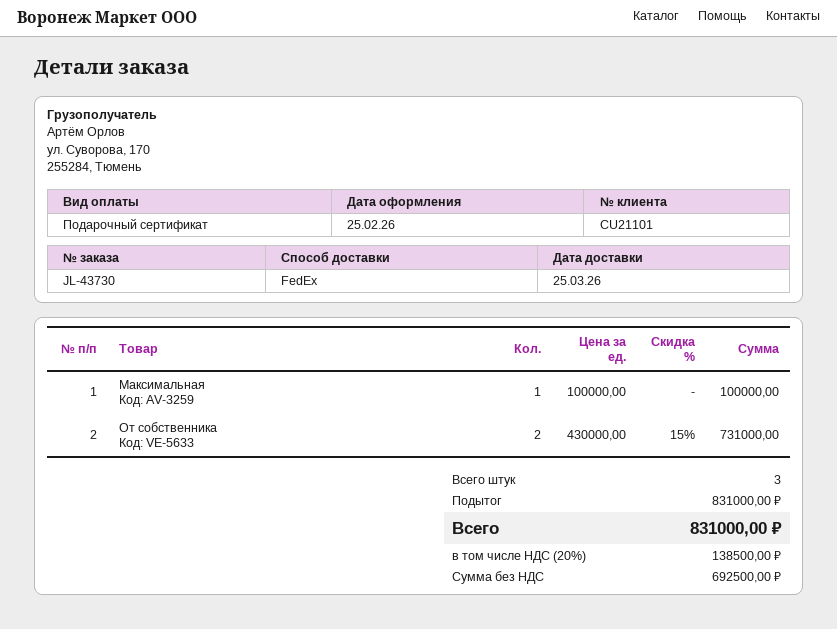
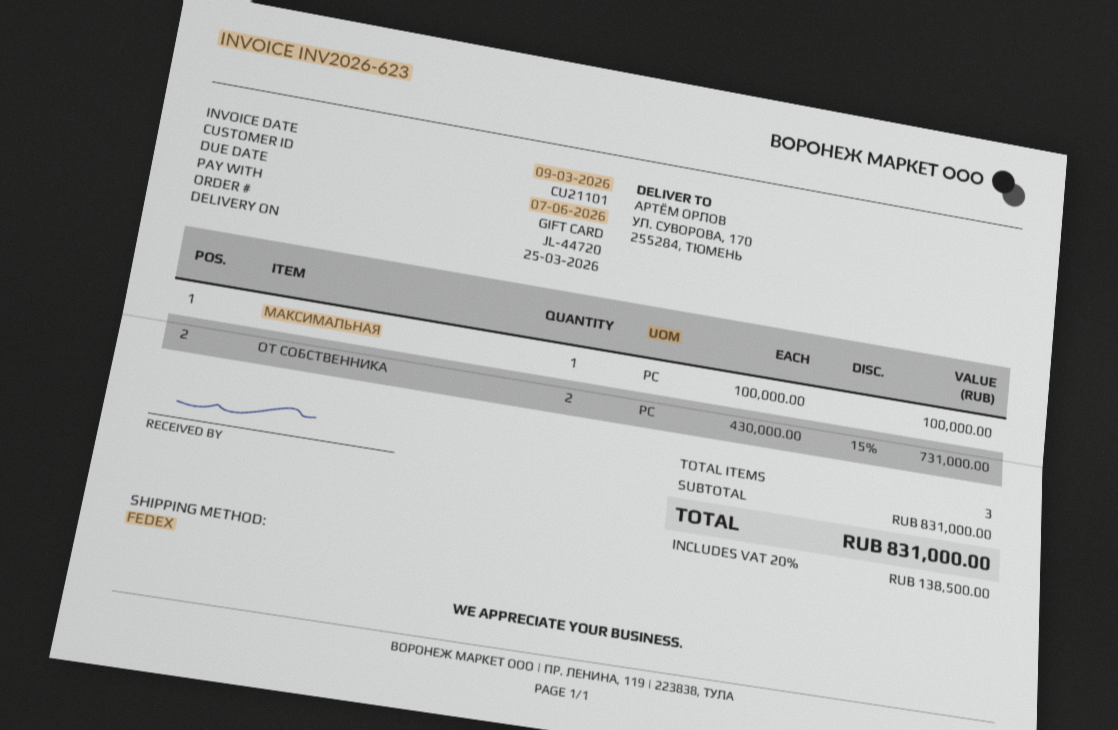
order number: JL-43730 -> JL-44720

